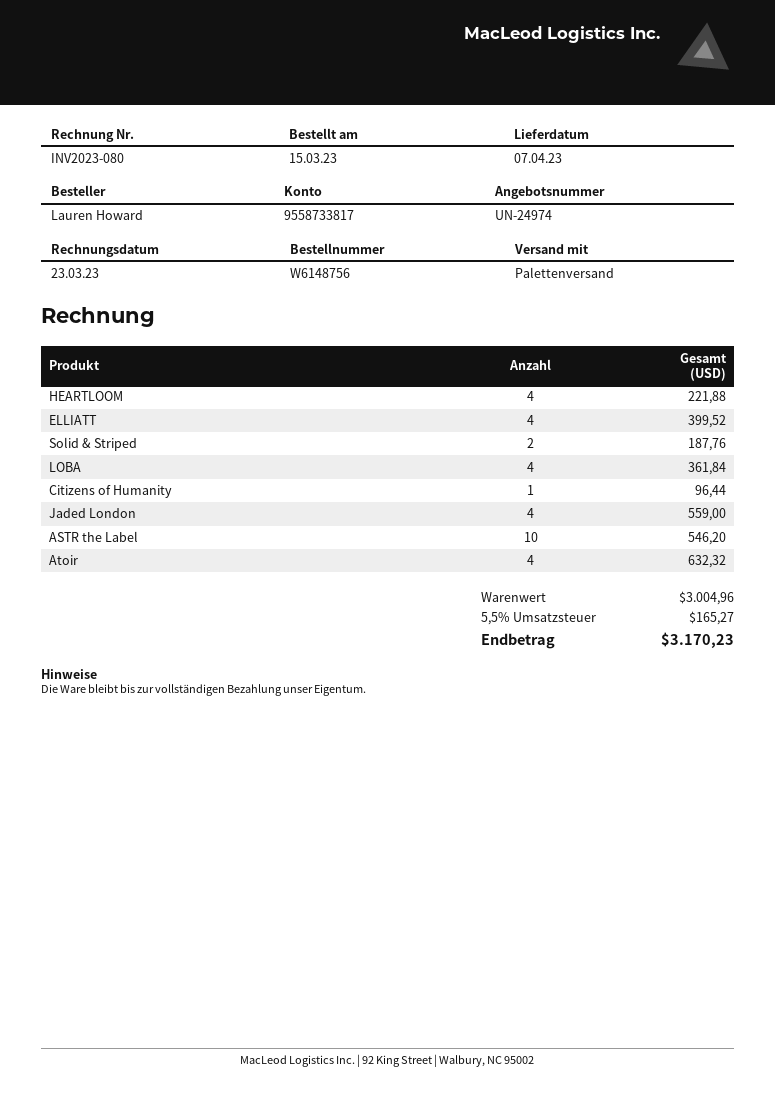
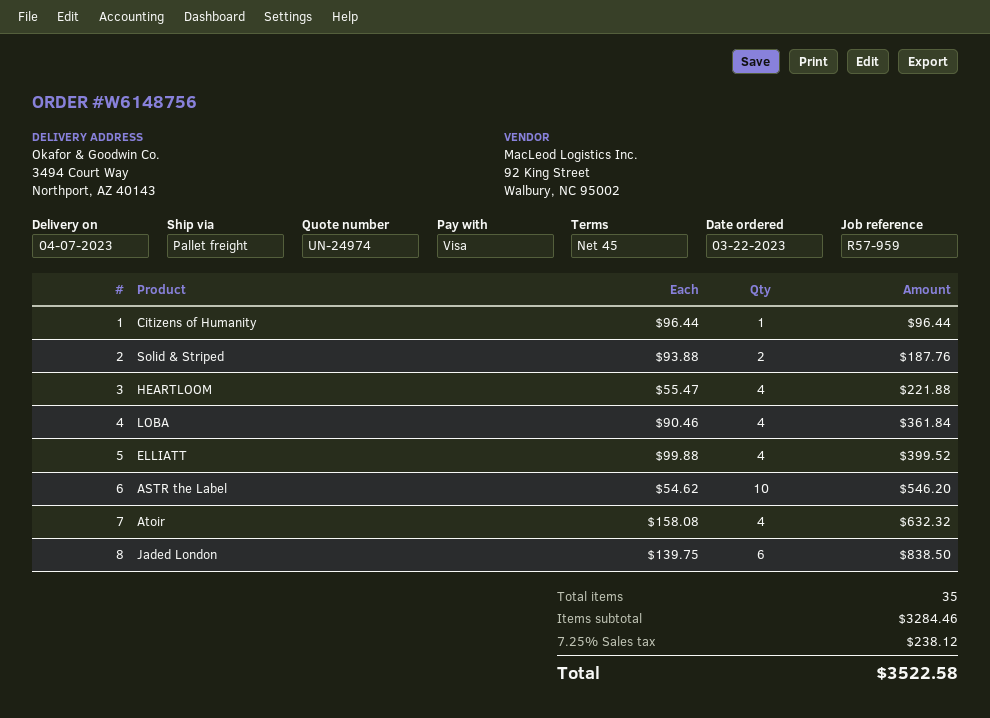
order date: 2023-03-15 -> 2023-03-22
Jaded London: 4 for 559.00 -> 6 for 838.50
subtotal: 3004.96 -> 3284.46
tax: 5.5% = 165.27 -> 7.25% = 238.12
total: 3170.23 -> 3522.58

